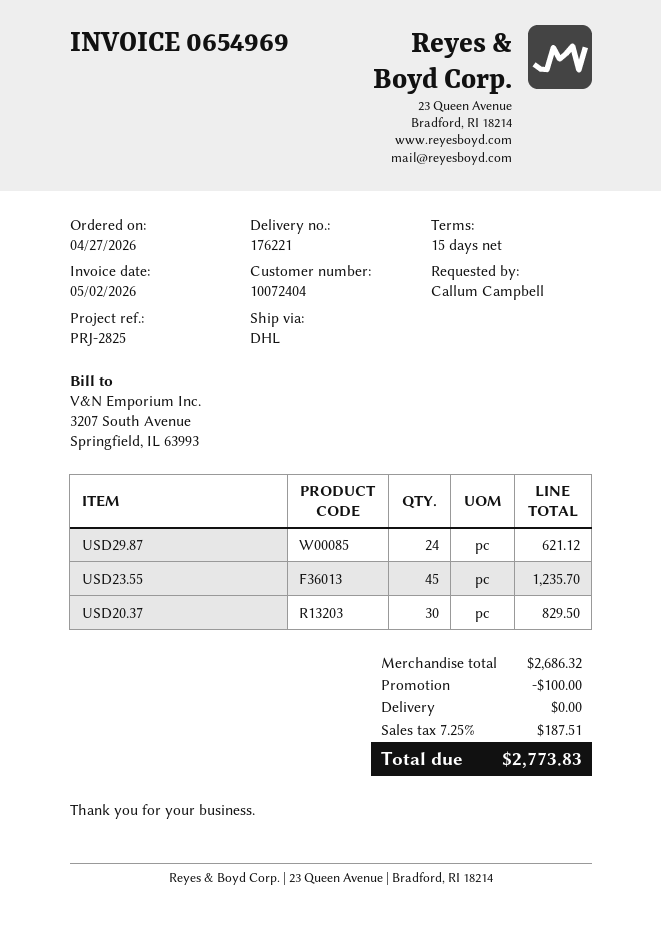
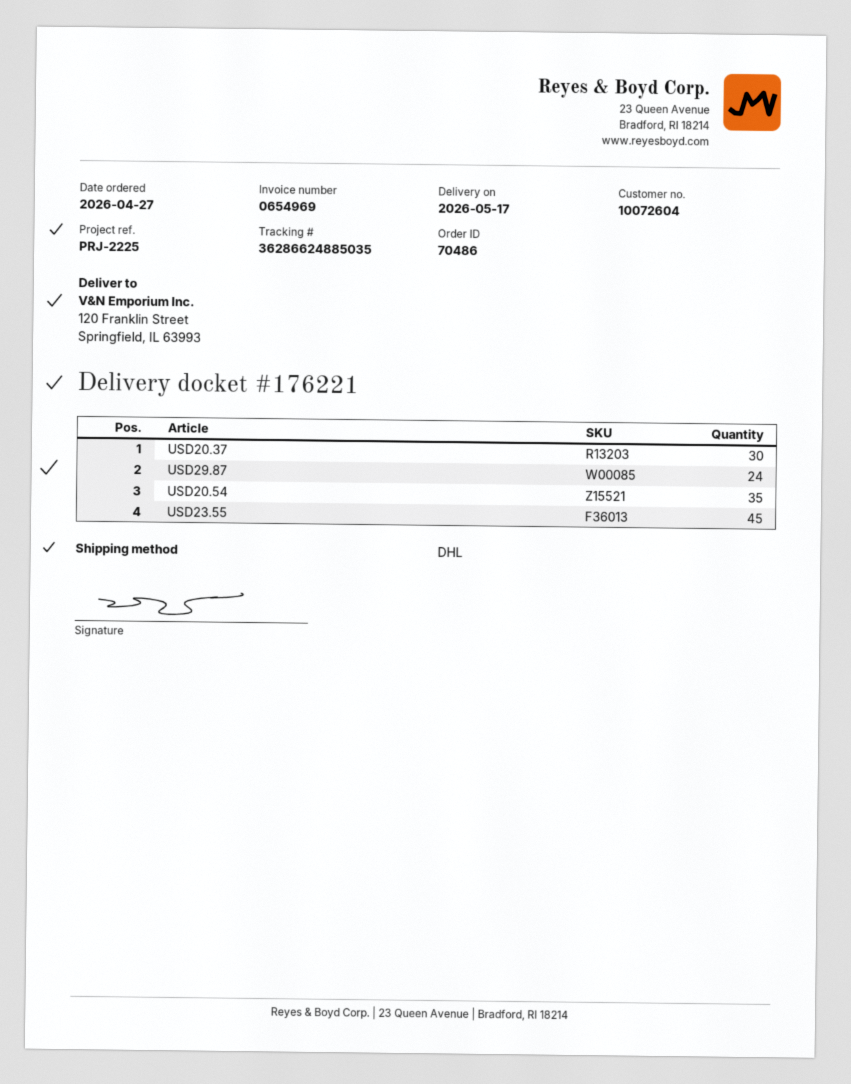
customer number: 10072404 -> 10072604
reference: PRJ-2825 -> PRJ-2225
USD20.54: none -> 35

